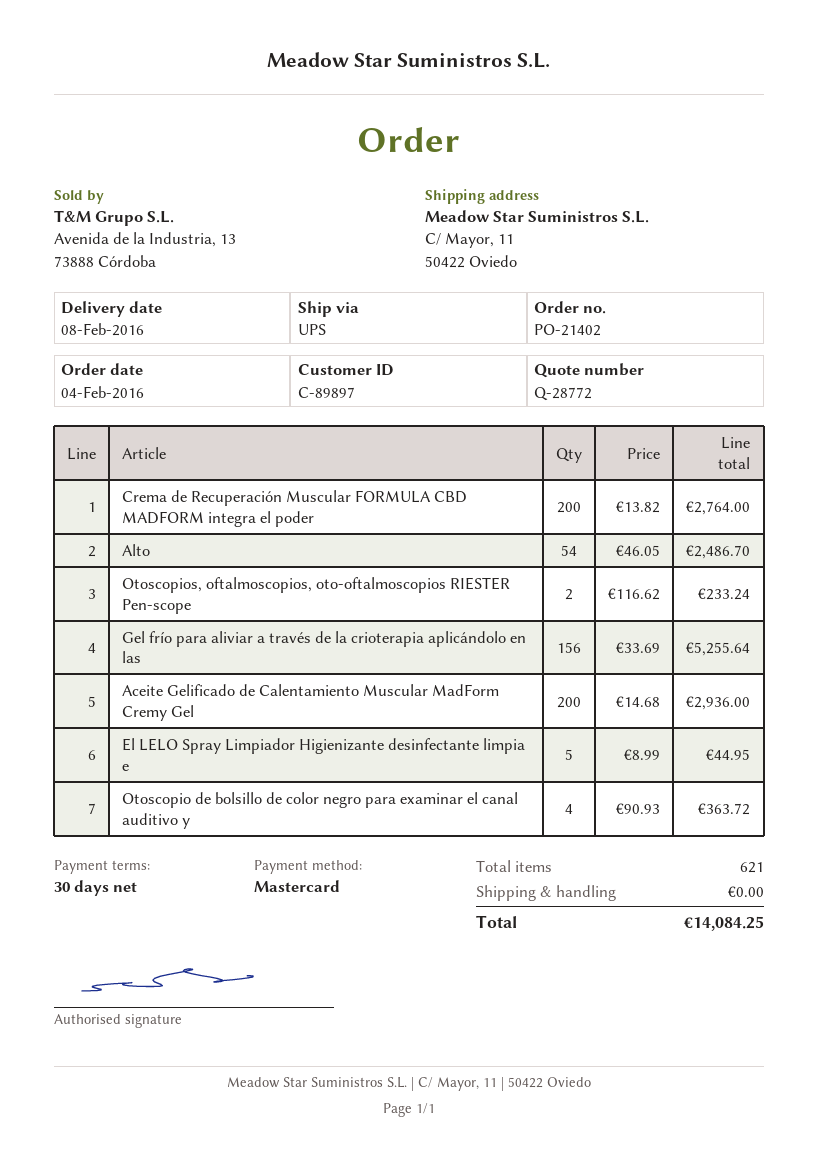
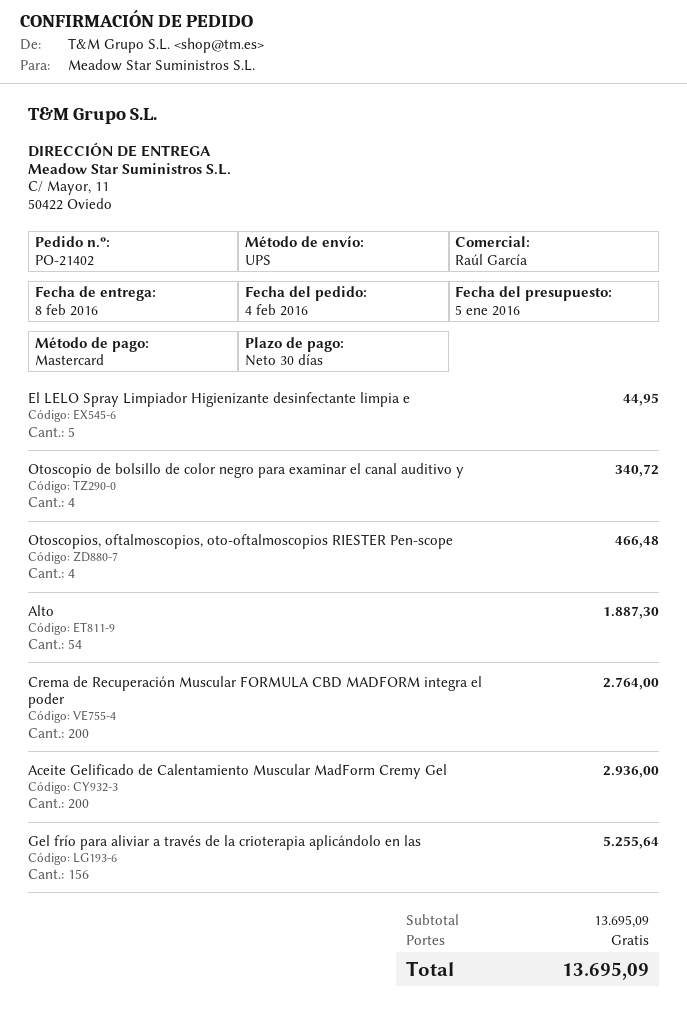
Alto: 54 for 2486.70 -> 54 for 1887.30
Otoscopios, oftalmoscopios, oto-oftalmoscopios RIESTER Pen-scope: 2 for 233.24 -> 4 for 466.48
Otoscopio de bolsillo de color negro para examinar el canal auditivo y: 4 for 363.72 -> 4 for 340.72
total: 14084.25 -> 13695.09

